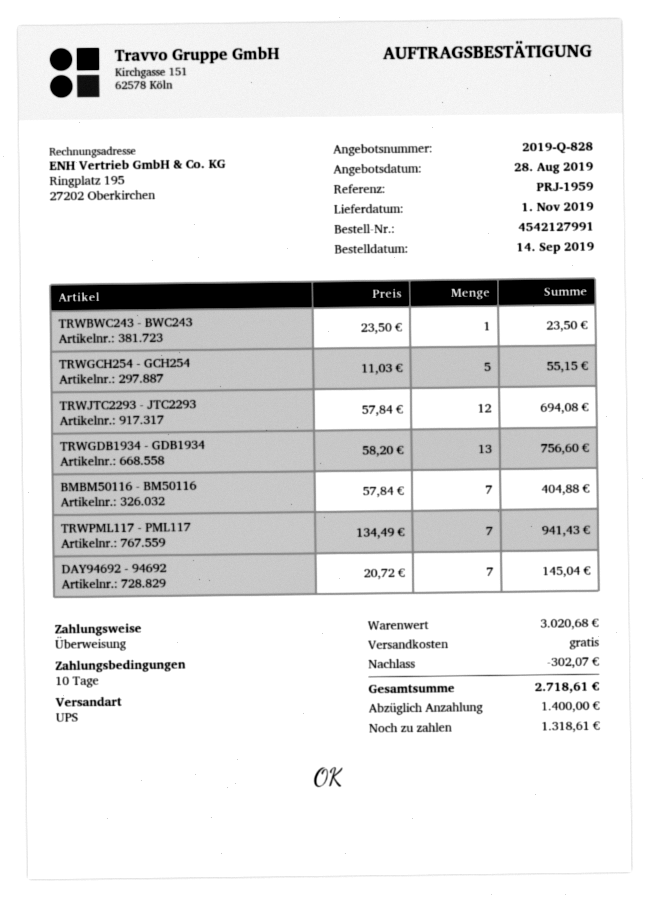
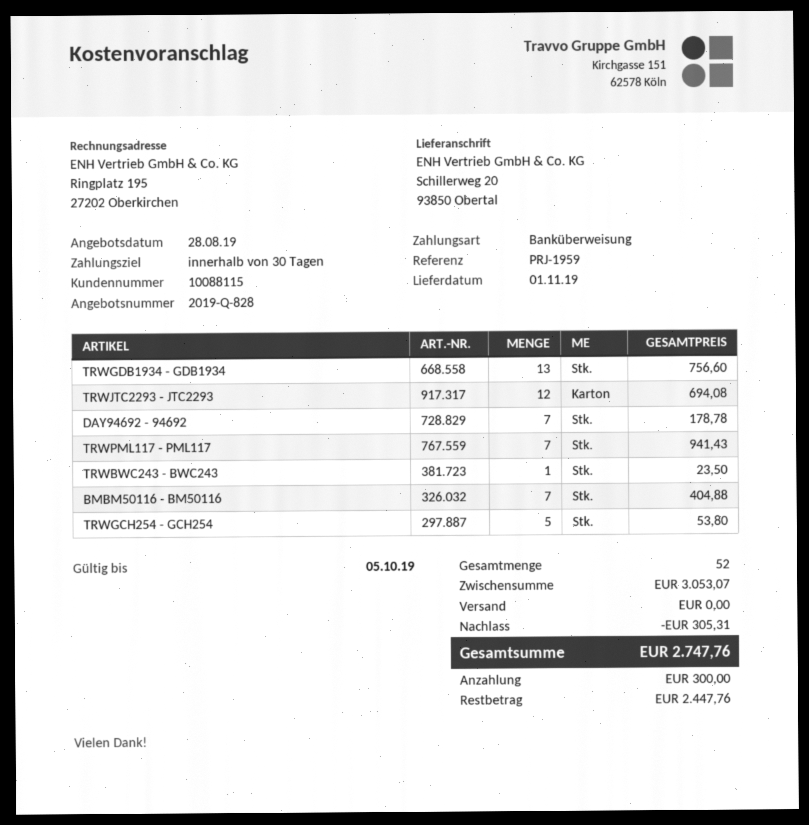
payment terms: 10 days -> 30 days
TRWGCH254 - GCH254: 5 for 55.15 -> 5 for 53.80
DAY94692 - 94692: 7 for 145.04 -> 7 for 178.78
subtotal: 3020.68 -> 3053.07
discount: 302.07 -> 305.31
total: 2718.61 -> 2747.76
deposit: 1400.00 -> 300.00
balance: 1318.61 -> 2447.76

